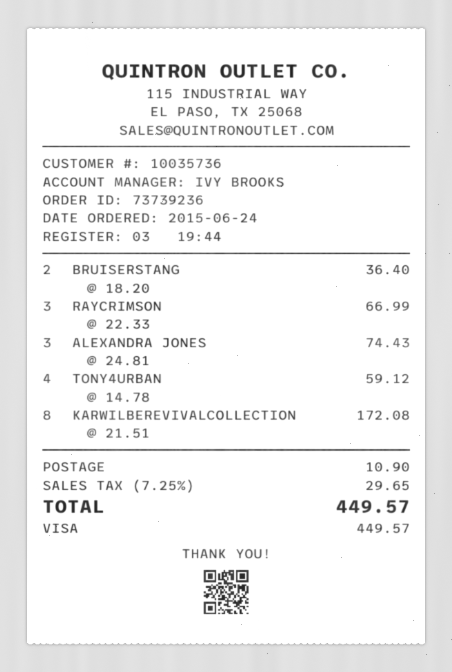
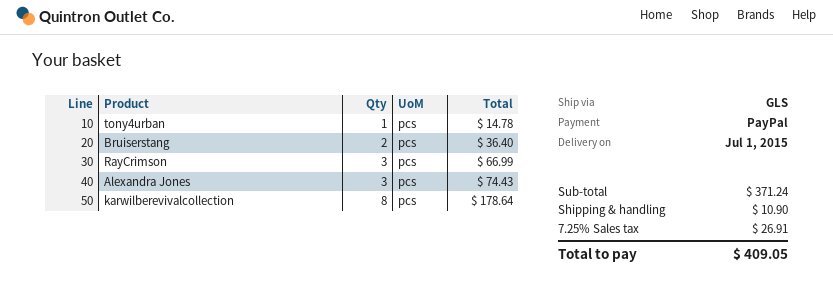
payment method: Visa -> PayPal
TONY4URBAN: 4 for 59.12 -> 1 for 14.78
KARWILBEREVIVALCOLLECTION: 8 for 172.08 -> 8 for 178.64
tax: 7.25% = 29.65 -> 7.25% = 26.91
total: 449.57 -> 409.05

